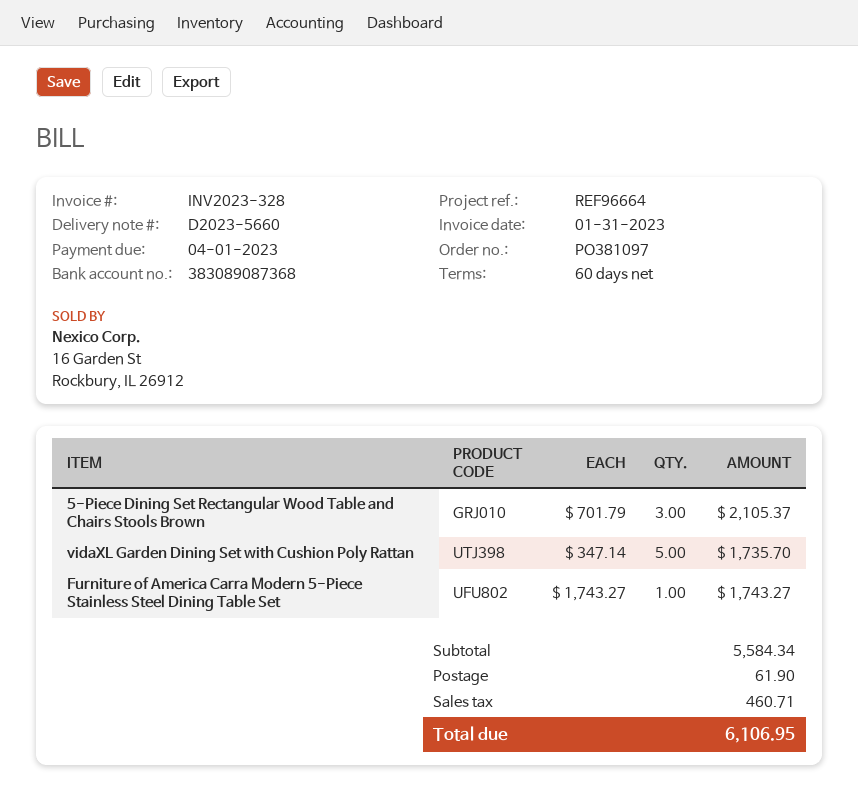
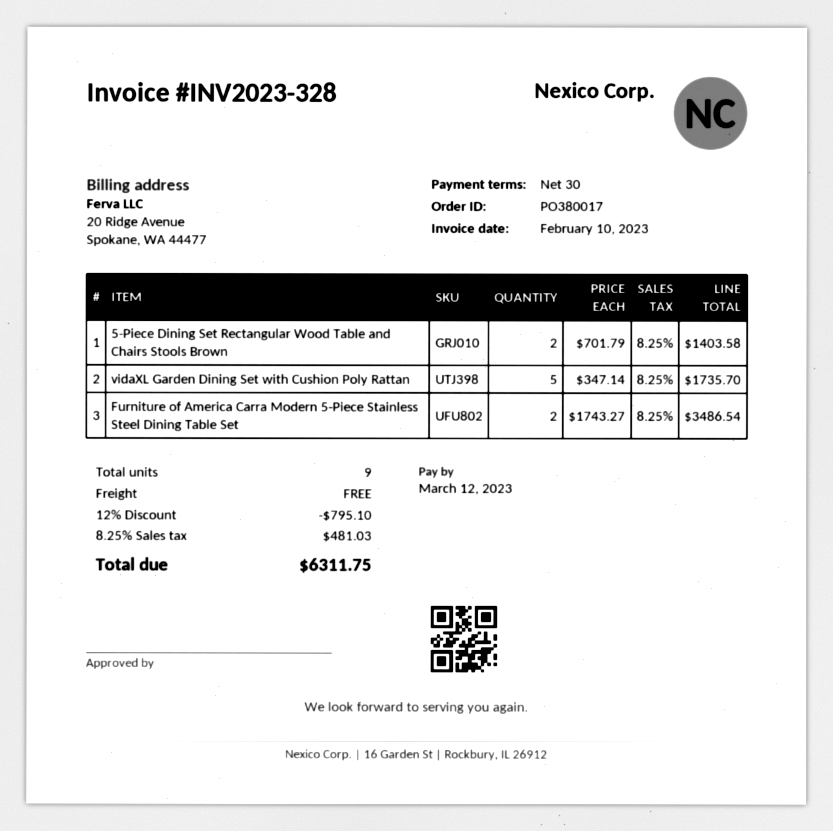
order number: PO381097 -> PO380017
invoice date: 2023-01-31 -> 2023-02-10
payment terms: 60 days -> 30 days
due date: 2023-04-01 -> 2023-03-12
5-Piece Dining Set Rectangular Wood Table and Chairs Stools Brown: 3 x 701.79 = 2105.37 -> 2 x 701.79 = 1403.58
Furniture of America Carra Modern 5-Piece Stainless Steel Dining Table Set: 1 x 1743.27 = 1743.27 -> 2 x 1743.27 = 3486.54
discount: none -> 12% = 795.10
shipping: 61.90 -> 0.00
tax: 460.71 -> 481.03
total: 6106.95 -> 6311.75

